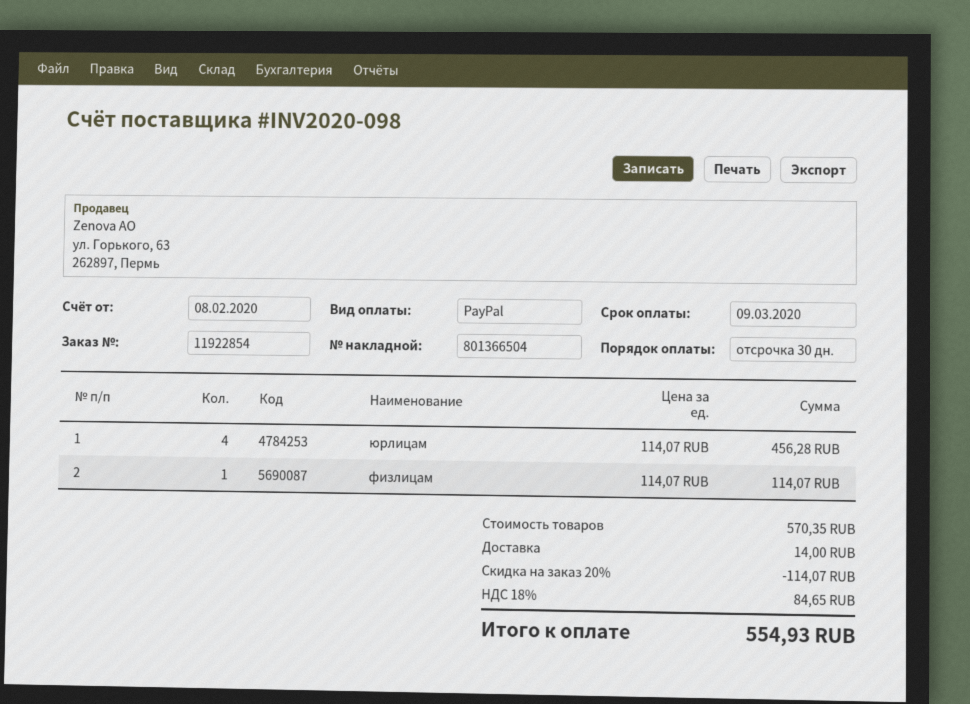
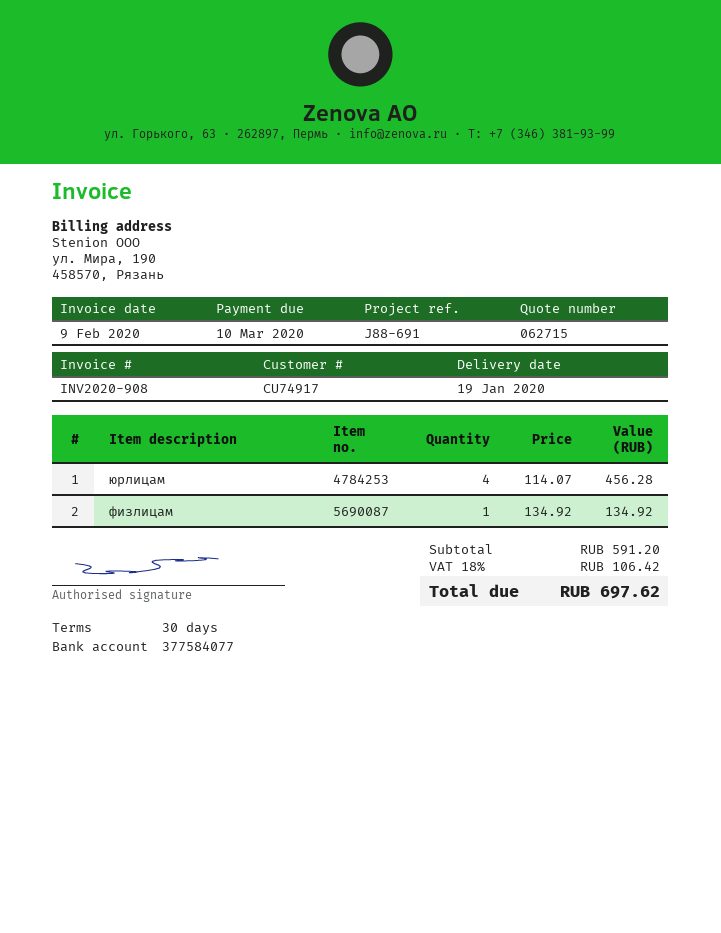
invoice number: INV2020-098 -> INV2020-908
invoice date: 2020-02-08 -> 2020-02-09
due date: 2020-03-09 -> 2020-03-10
физлицам: 1 x 114.07 = 114.07 -> 1 x 134.92 = 134.92
subtotal: 570.35 -> 591.20
discount: 20% = 114.07 -> none
shipping: 14.00 -> none
tax: 18% = 84.65 -> 18% = 106.42
total: 554.93 -> 697.62

